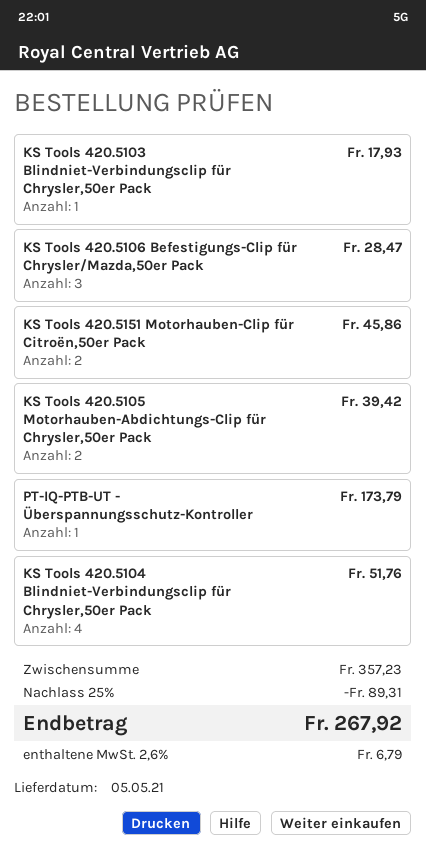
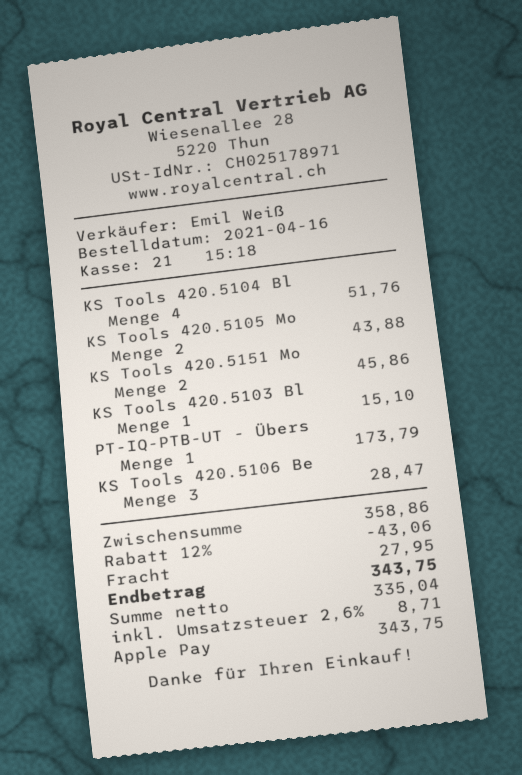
KS Tools 420.5103 Blindniet-Verbindungsclip für Chrysler,50er Pack: 1 for 17.93 -> 1 for 15.10
KS Tools 420.5105 Motorhauben-Abdichtungs-Clip für Chrysler,50er Pack: 2 for 39.42 -> 2 for 43.88
subtotal: 357.23 -> 358.86
discount: 25% = 89.31 -> 12% = 43.06
shipping: none -> 27.95
tax: 2.6% = 6.79 -> 2.6% = 8.71
total: 267.92 -> 343.75

